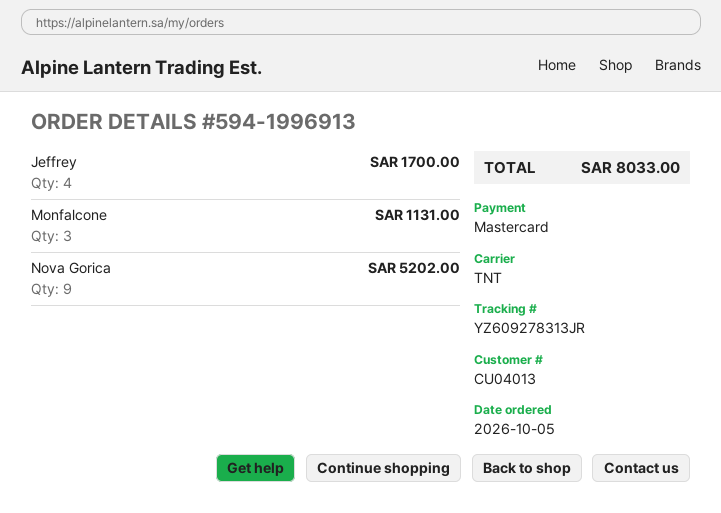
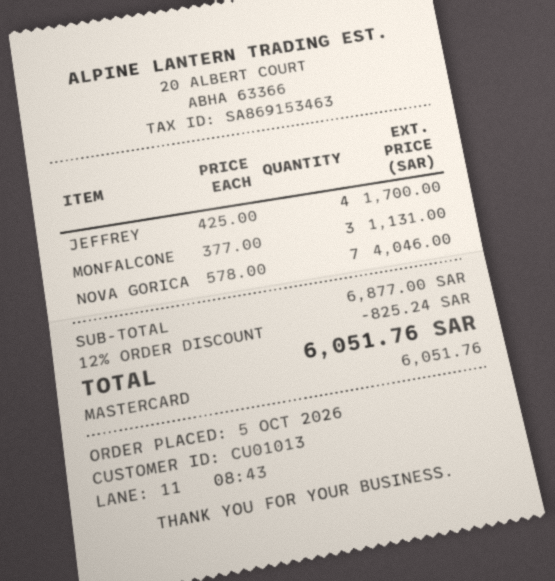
customer number: CU04013 -> CU01013
Nova Gorica: 9 for 5202.00 -> 7 for 4046.00
discount: none -> 12% = 825.24
total: 8033.00 -> 6051.76

